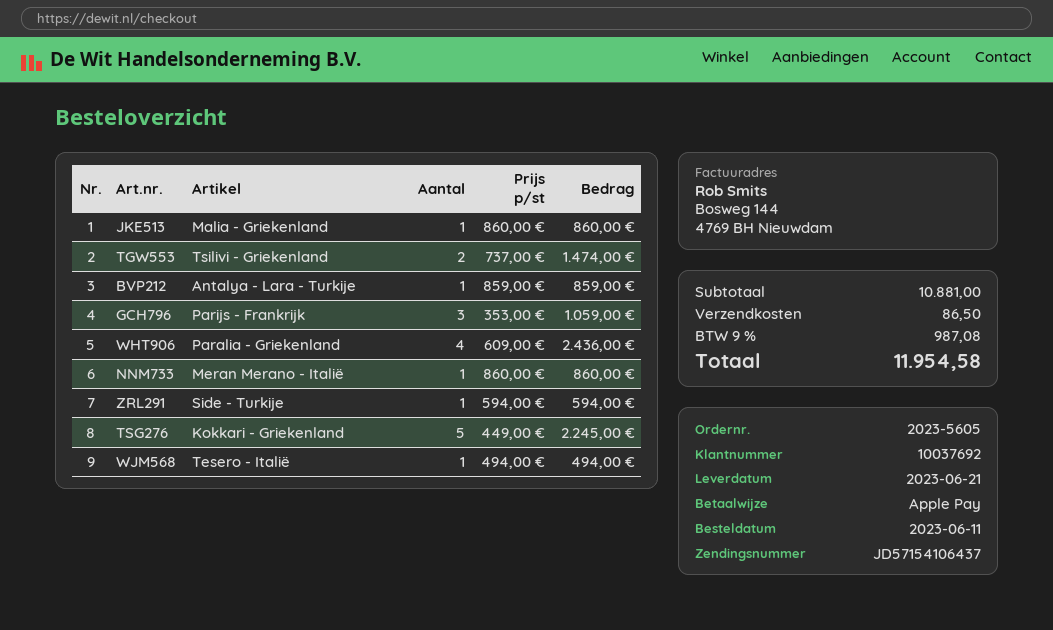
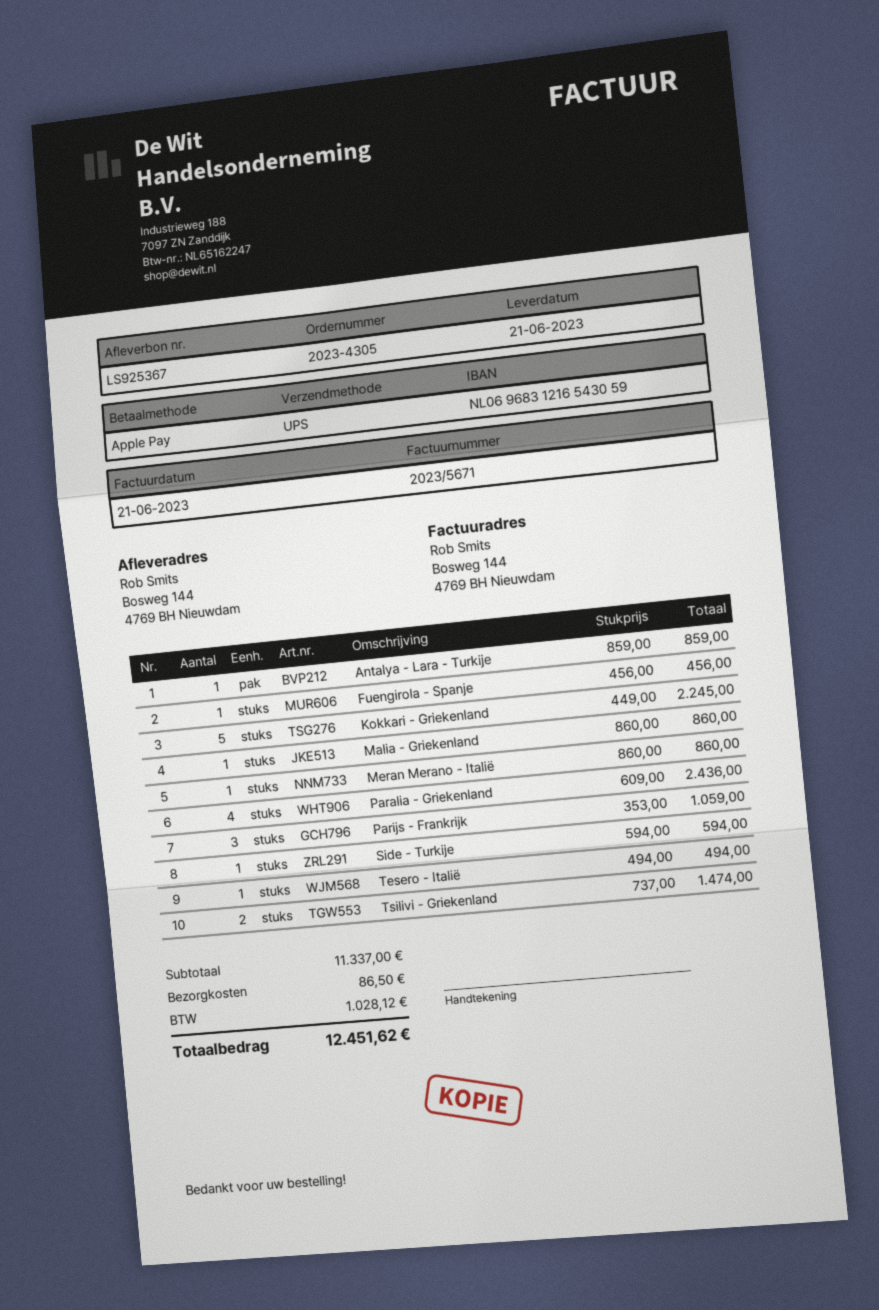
order number: 2023-5605 -> 2023-4305
Fuengirola - Spanje: none -> 1 x 456.00 = 456.00
subtotal: 10881.00 -> 11337.00
tax: 987.08 -> 1028.12
total: 11954.58 -> 12451.62

